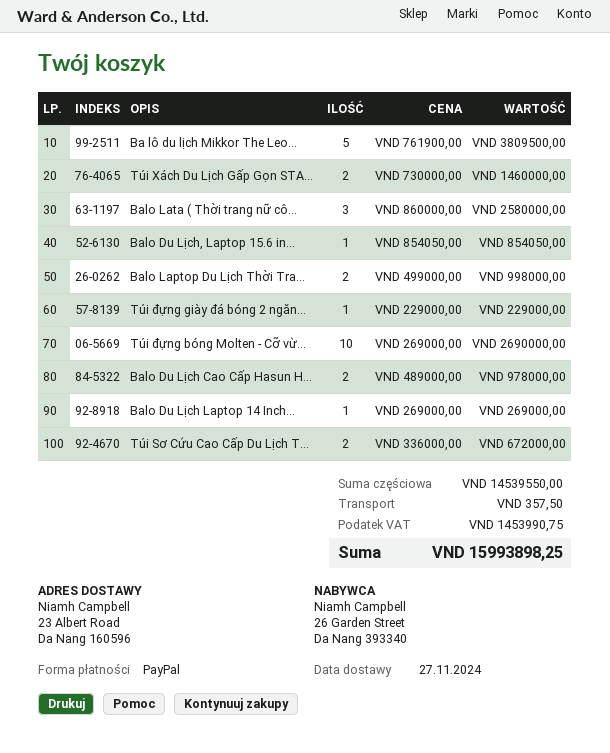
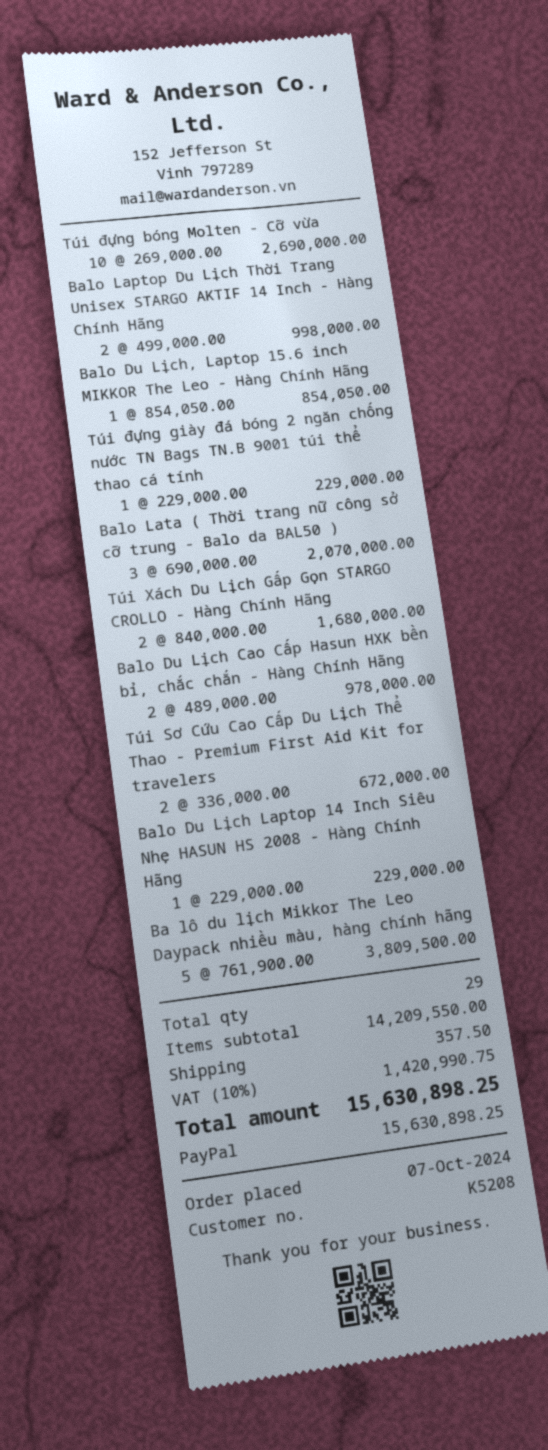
Túi Xách Du Lịch Gấp Gọn STA...: 2 x 730000.00 = 1460000.00 -> 2 x 840000.00 = 1680000.00
Balo Lata ( Thời trang nữ cô...: 3 x 860000.00 = 2580000.00 -> 3 x 690000.00 = 2070000.00
Balo Du Lịch Laptop 14 Inch...: 1 x 269000.00 = 269000.00 -> 1 x 229000.00 = 229000.00
subtotal: 14539550.00 -> 14209550.00
tax: 1453990.75 -> 1420990.75
total: 15993898.25 -> 15630898.25

